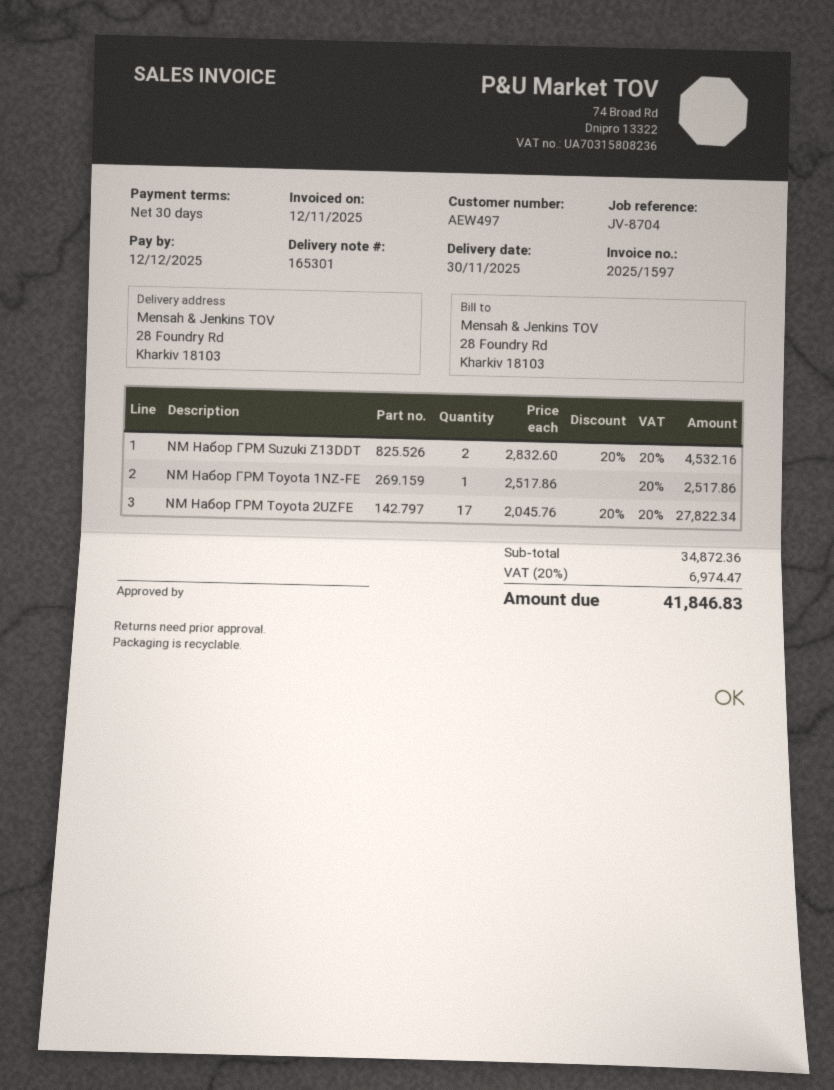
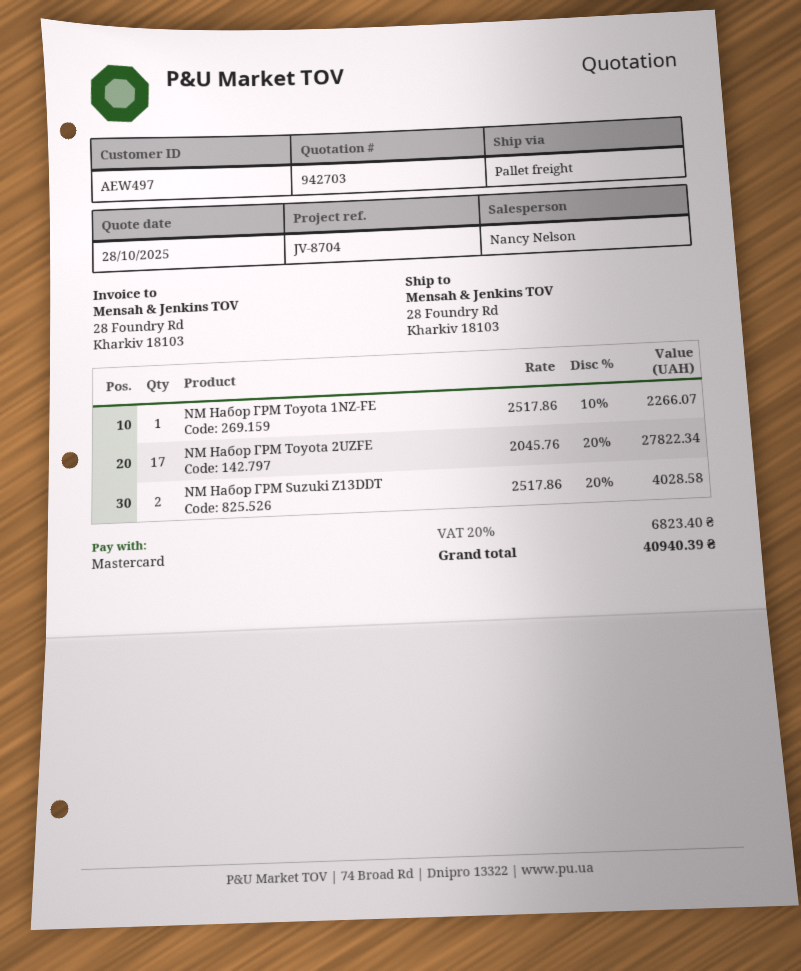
NM Набор ГРМ Suzuki Z13DDT: 2 x 2832.60 - 20% = 4532.16 -> 2 x 2517.86 - 20% = 4028.58
NM Набор ГРМ Toyota 1NZ-FE: 1 x 2517.86 = 2517.86 -> 1 x 2517.86 - 10% = 2266.07
tax: 20% = 6974.47 -> 20% = 6823.40
total: 41846.83 -> 40940.39

